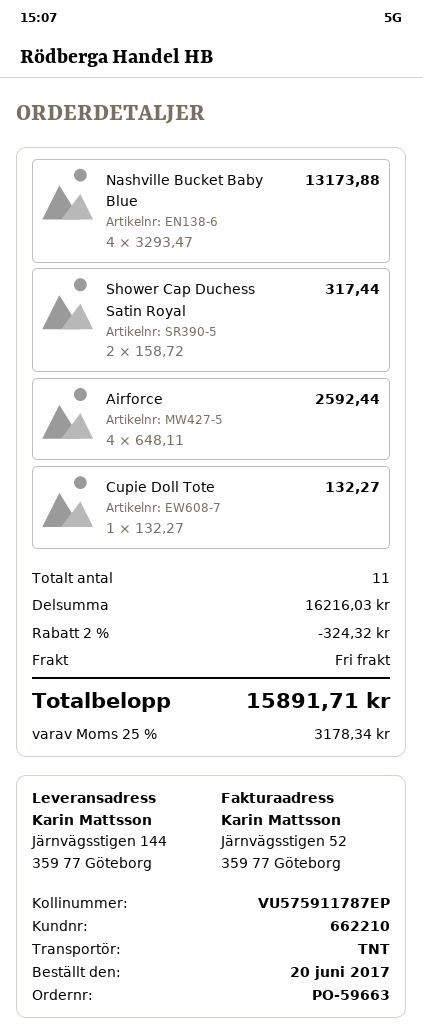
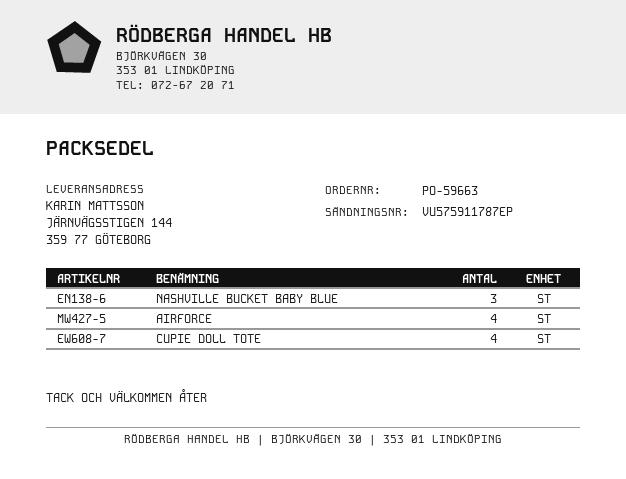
Nashville Bucket Baby Blue: 4 -> 3
Shower Cap Duchess Satin Royal: 2 -> none
Cupie Doll Tote: 1 -> 4

